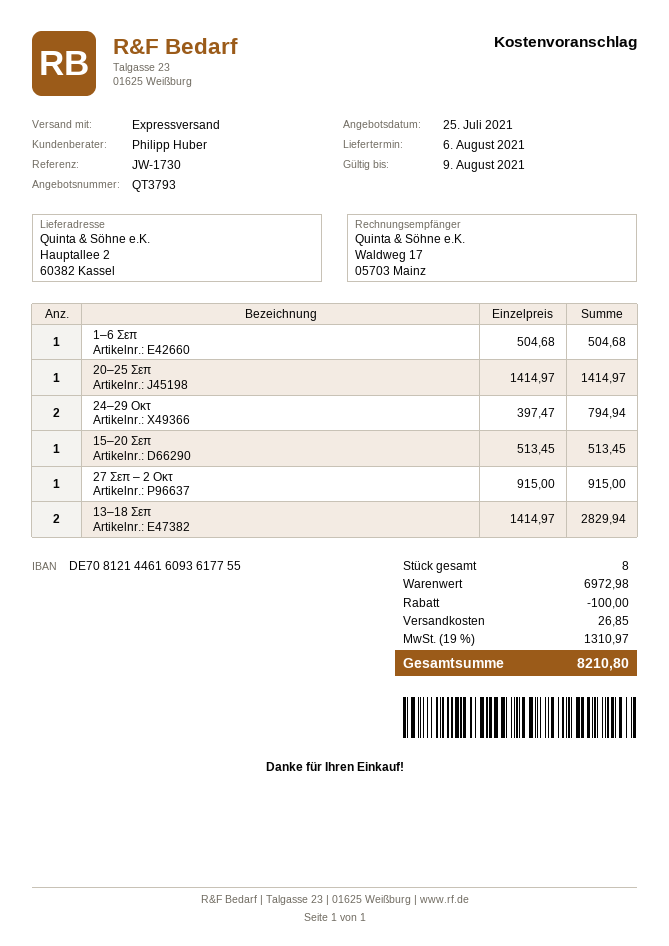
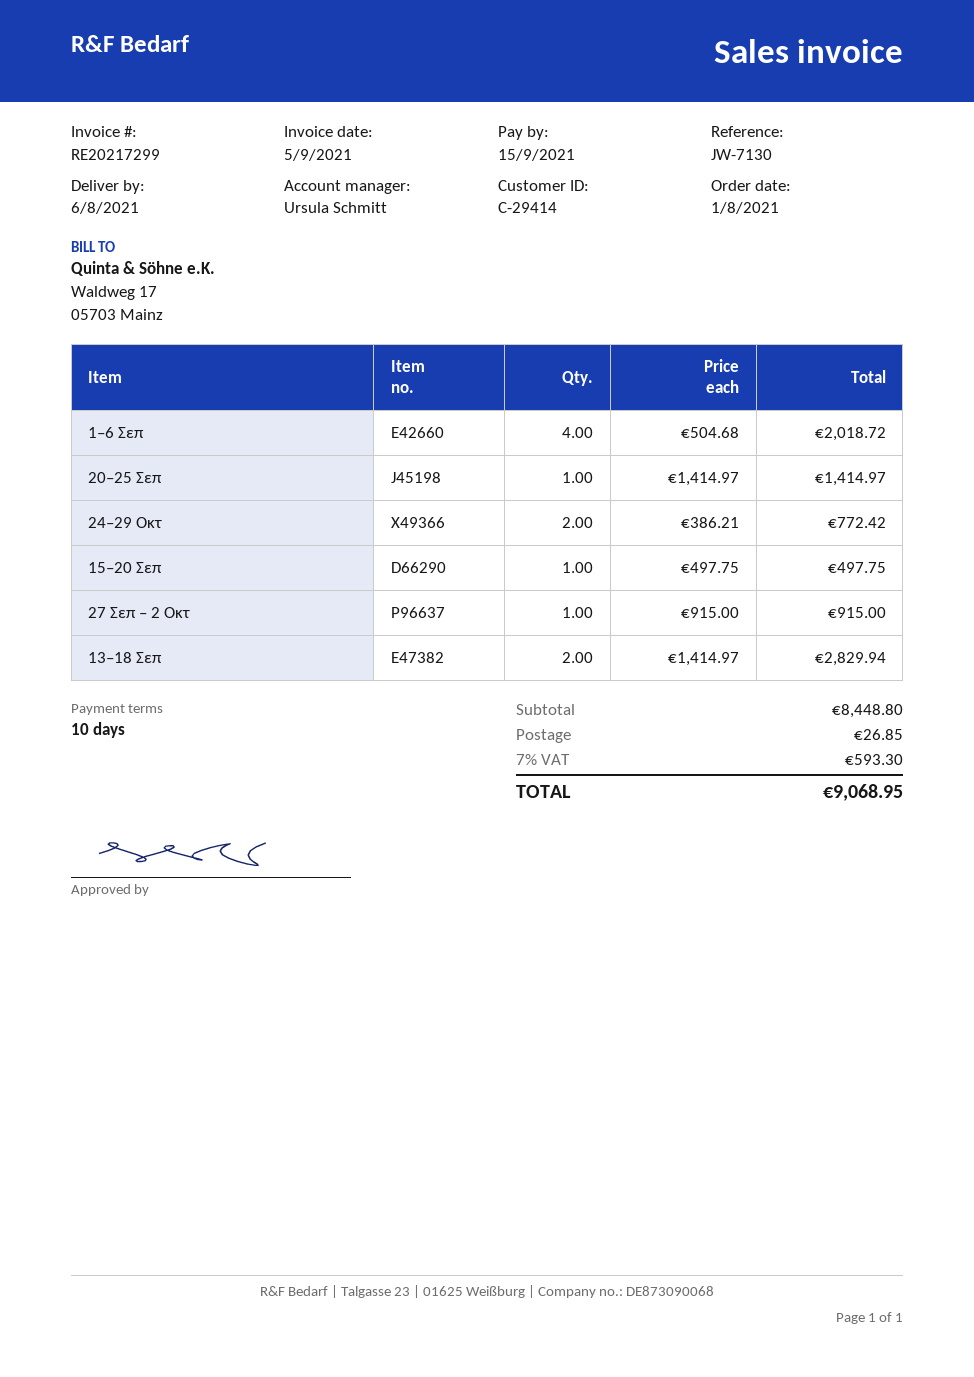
reference: JW-1730 -> JW-7130
sales rep: Philipp Huber -> Ursula Schmitt
1–6 Σεπ: 1 x 504.68 = 504.68 -> 4 x 504.68 = 2018.72
24–29 Οκτ: 2 x 397.47 = 794.94 -> 2 x 386.21 = 772.42
15–20 Σεπ: 1 x 513.45 = 513.45 -> 1 x 497.75 = 497.75
subtotal: 6972.98 -> 8448.80
discount: 100.00 -> none
tax: 19% = 1310.97 -> 7% = 593.30
total: 8210.80 -> 9068.95

